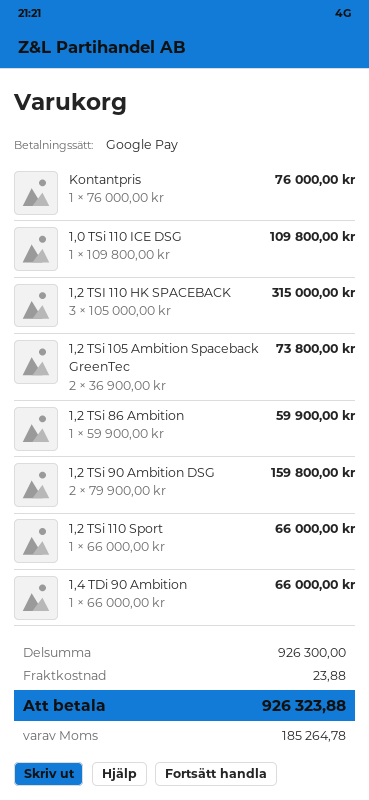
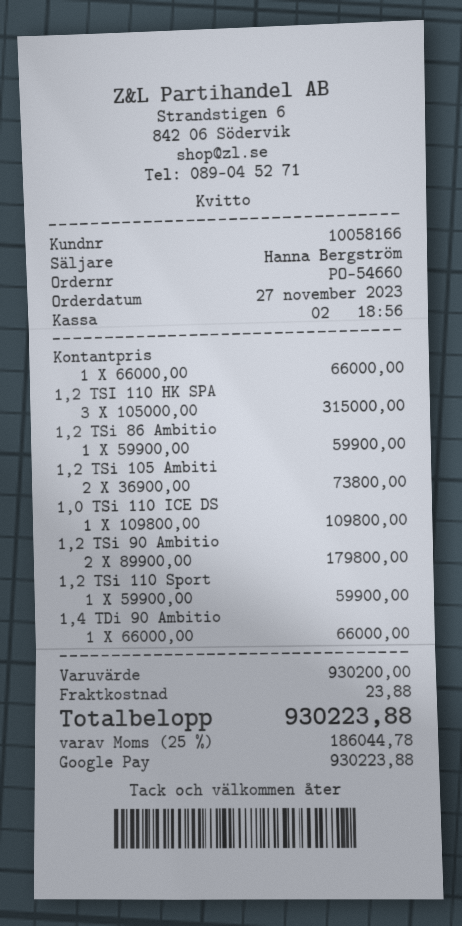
Kontantpris: 1 x 76000.00 = 76000.00 -> 1 x 66000.00 = 66000.00
1,2 TSi 90 Ambition DSG: 2 x 79900.00 = 159800.00 -> 2 x 89900.00 = 179800.00
1,2 TSi 110 Sport: 1 x 66000.00 = 66000.00 -> 1 x 59900.00 = 59900.00
subtotal: 926300.00 -> 930200.00
tax: 185264.78 -> 186044.78
total: 926323.88 -> 930223.88

